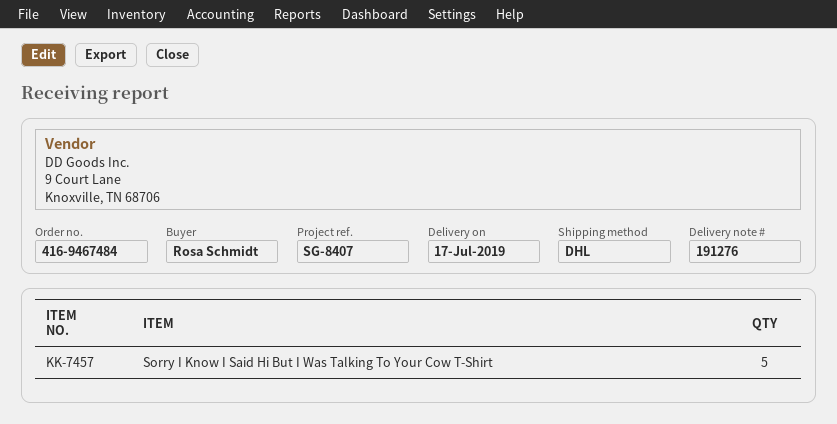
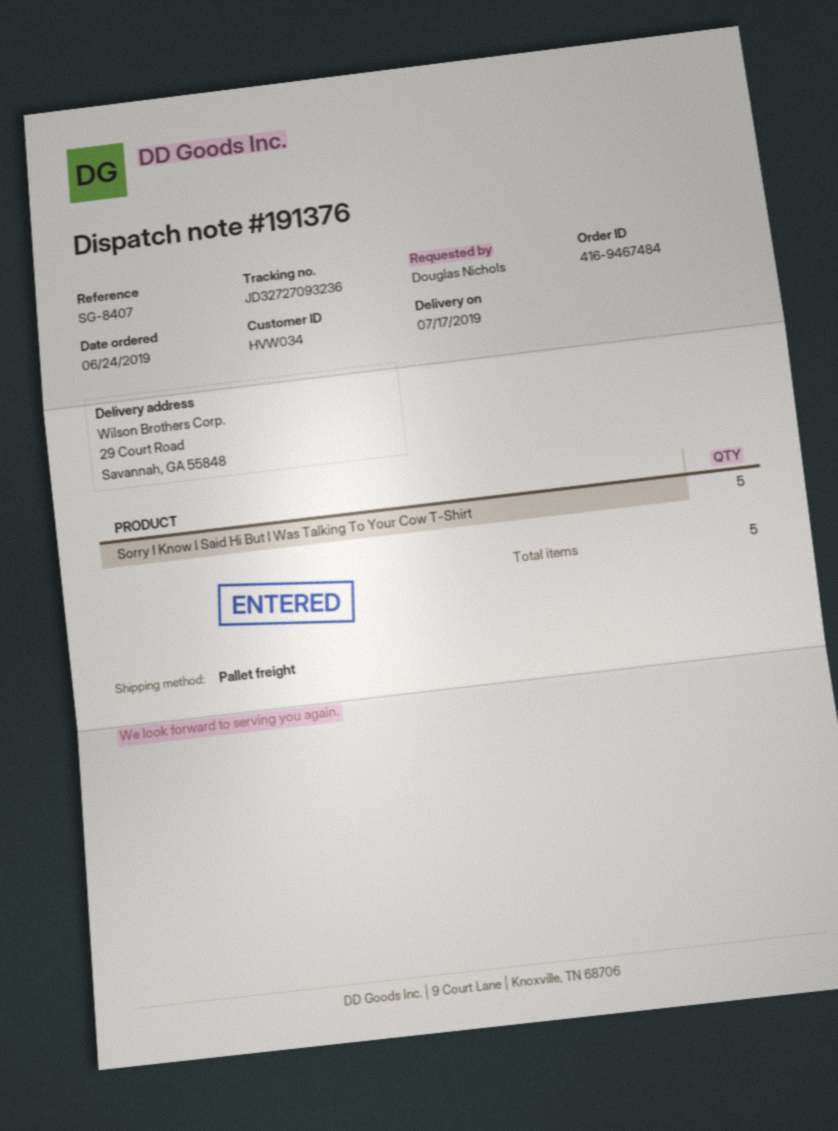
delivery note number: 191276 -> 191376
ordered by: Rosa Schmidt -> Douglas Nichols
shipping method: DHL -> pallet freight

